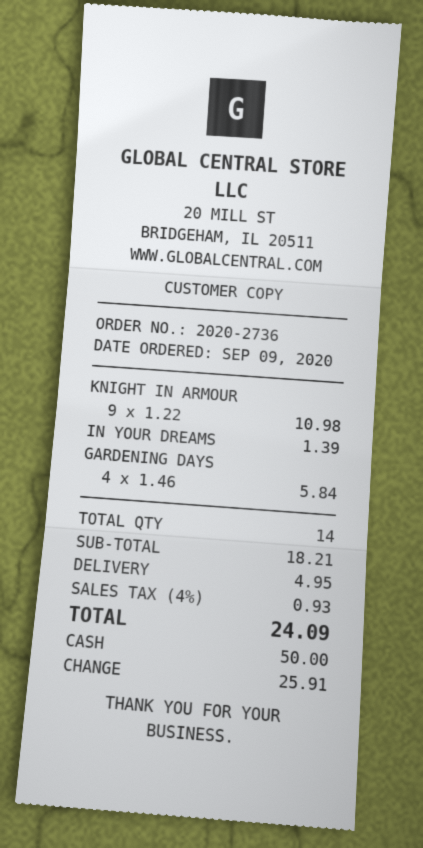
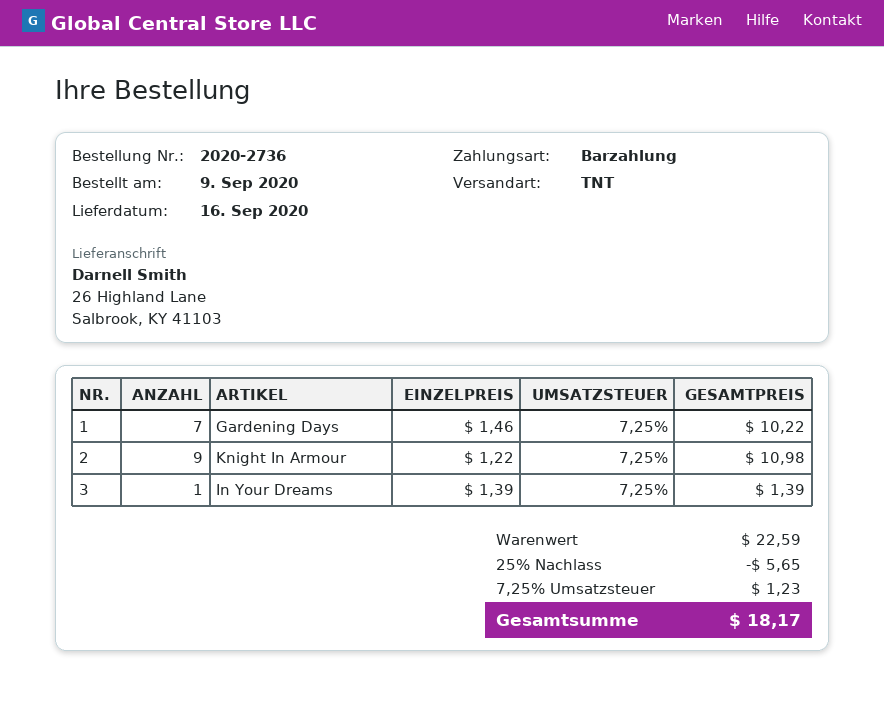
GARDENING DAYS: 4 x 1.46 = 5.84 -> 7 x 1.46 = 10.22
subtotal: 18.21 -> 22.59
discount: none -> 25% = 5.65
shipping: 4.95 -> none
tax: 4% = 0.93 -> 7.25% = 1.23
total: 24.09 -> 18.17

